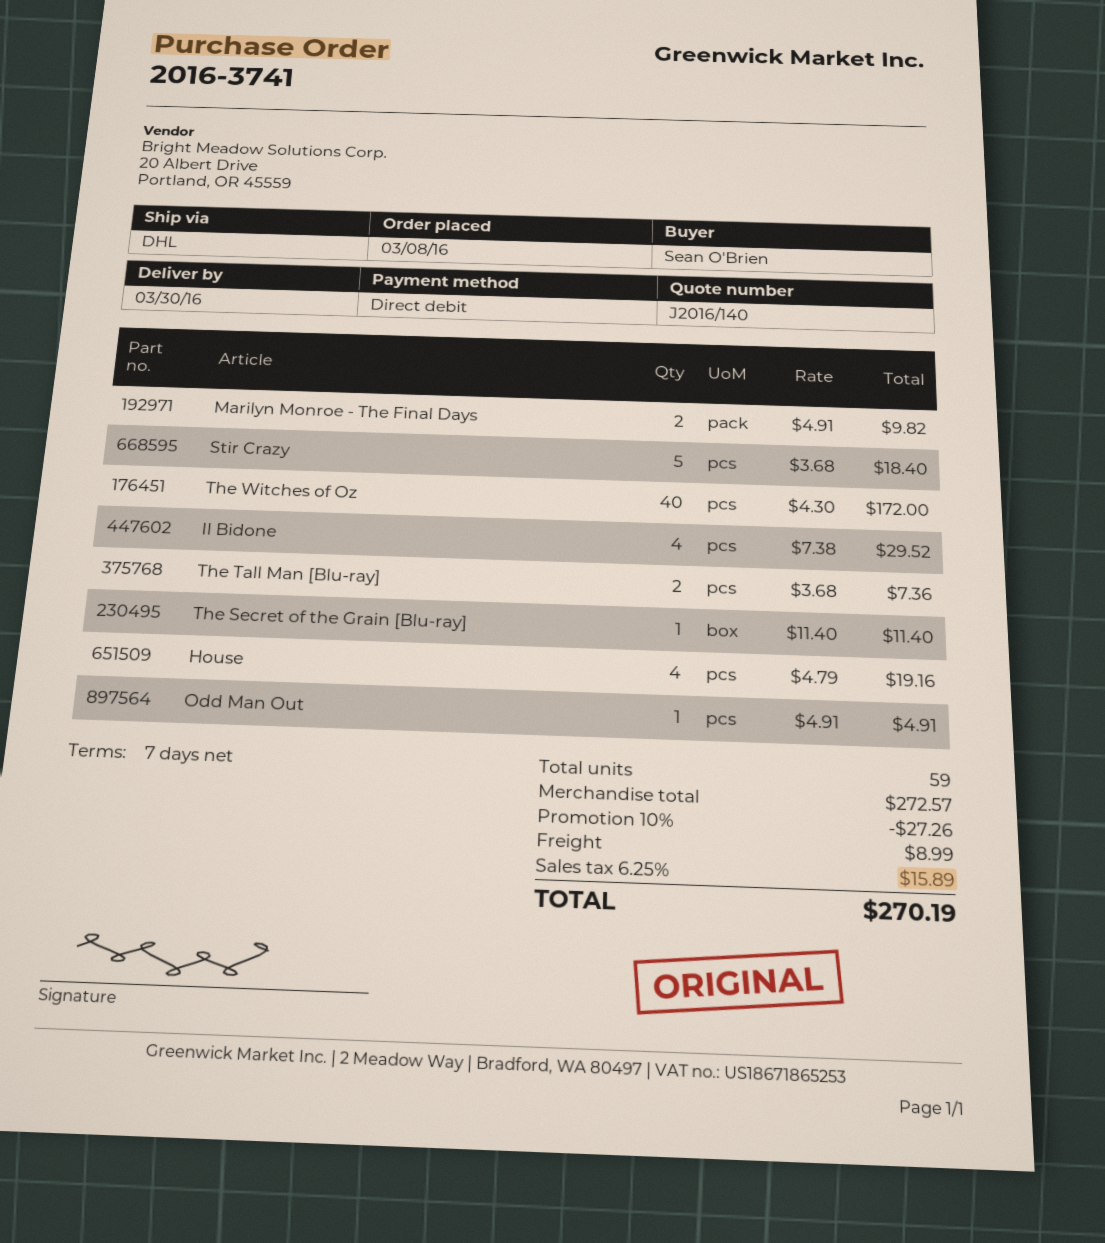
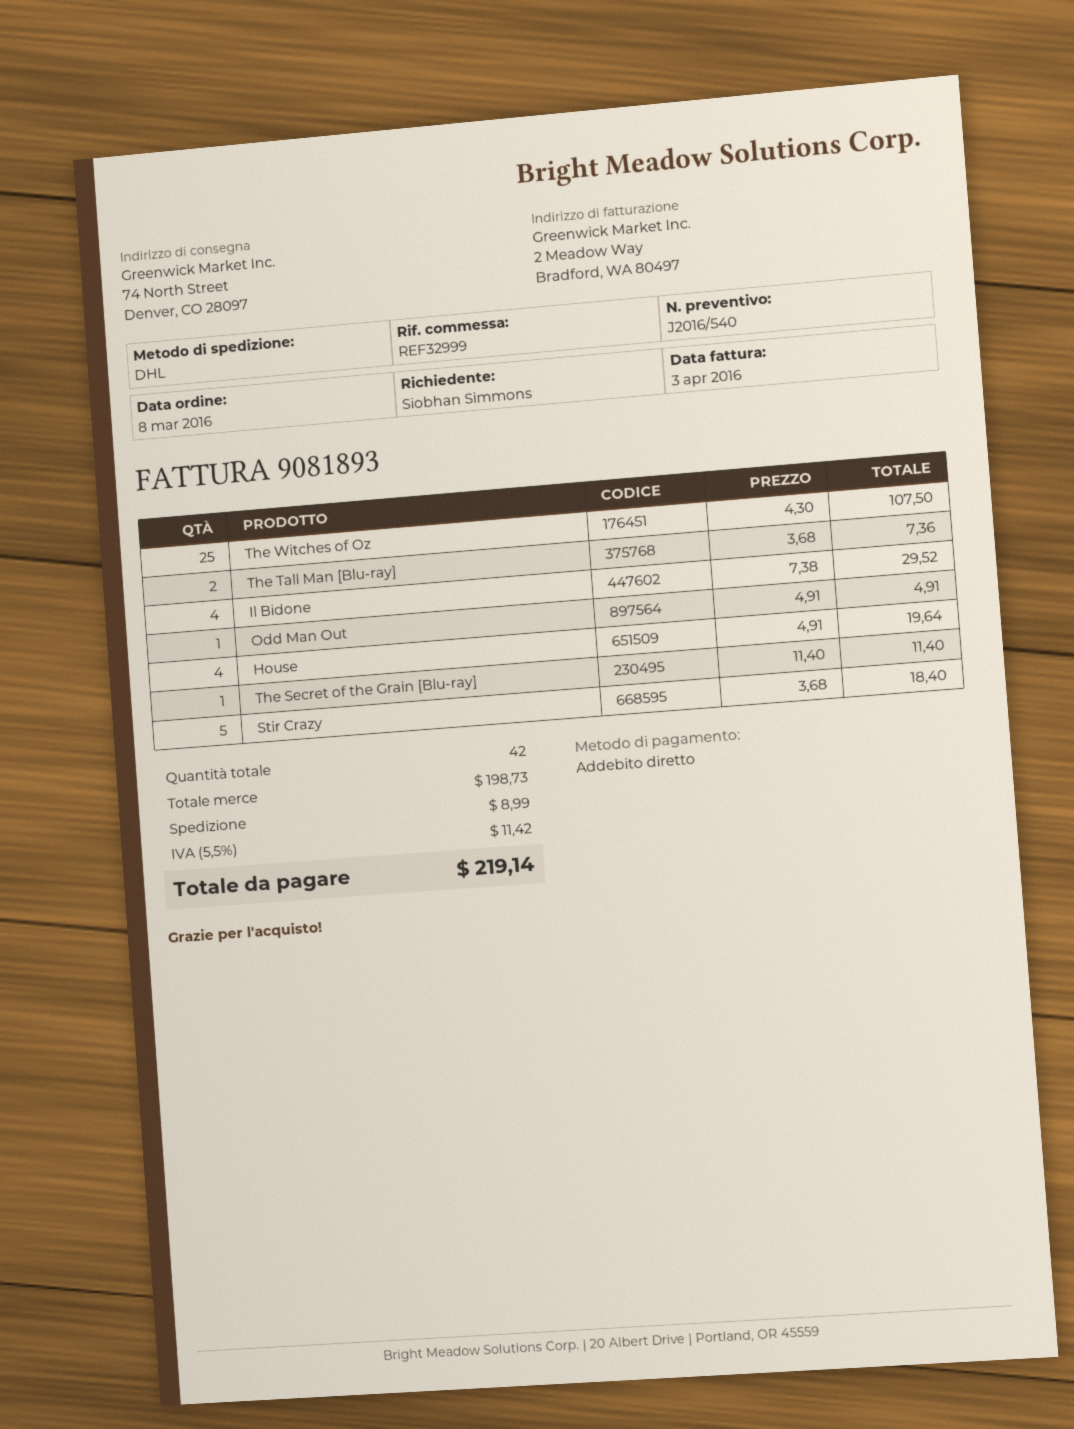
quote number: J2016/140 -> J2016/540
ordered by: Sean O'Brien -> Siobhan Simmons
Marilyn Monroe - The Final Days: 2 x 4.91 = 9.82 -> none
The Witches of Oz: 40 x 4.30 = 172.00 -> 25 x 4.30 = 107.50
House: 4 x 4.79 = 19.16 -> 4 x 4.91 = 19.64
total quantity: 59 -> 42
subtotal: 272.57 -> 198.73
discount: 10% = 27.26 -> none
tax: 6.25% = 15.89 -> 5.5% = 11.42
total: 270.19 -> 219.14

